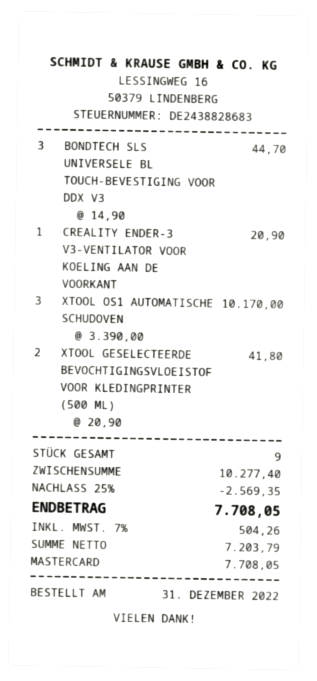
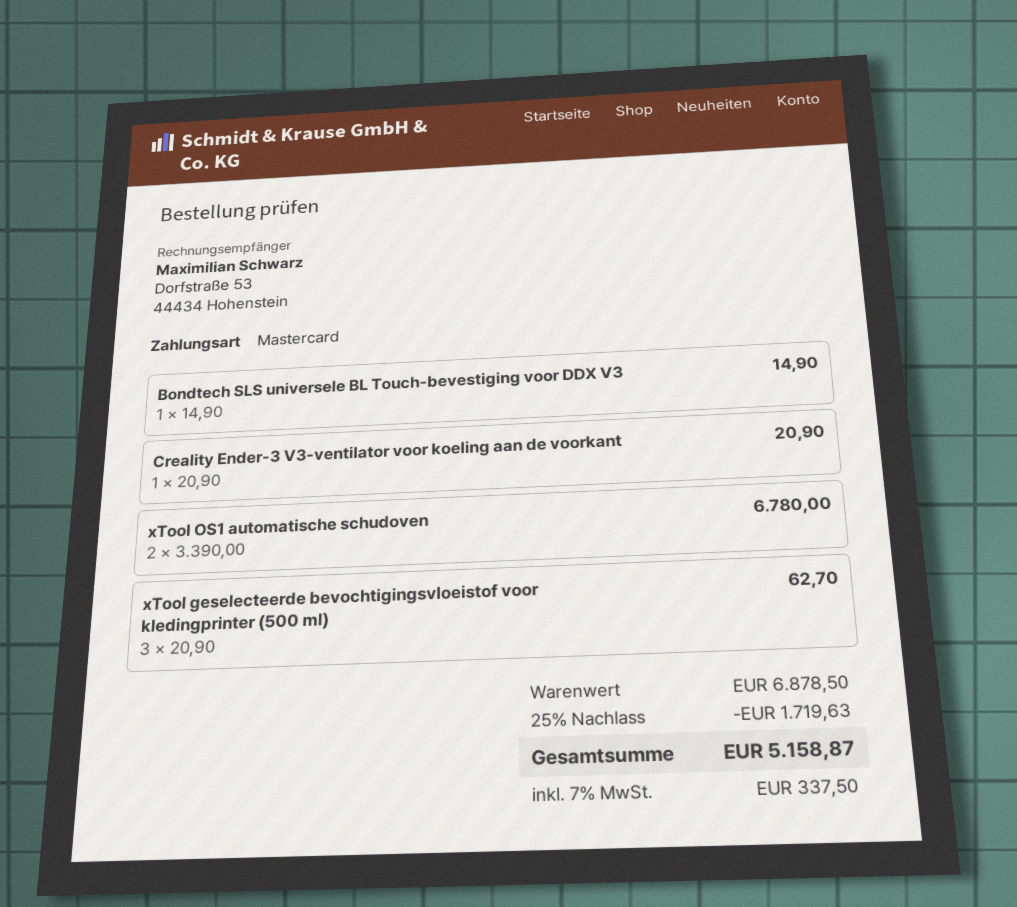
BONDTECH SLS UNIVERSELE BL TOUCH-BEVESTIGING VOOR DDX V3: 3 x 14.90 = 44.70 -> 1 x 14.90 = 14.90
XTOOL OS1 AUTOMATISCHE SCHUDOVEN: 3 x 3390.00 = 10170.00 -> 2 x 3390.00 = 6780.00
XTOOL GESELECTEERDE BEVOCHTIGINGSVLOEISTOF VOOR KLEDINGPRINTER (500 ML): 2 x 20.90 = 41.80 -> 3 x 20.90 = 62.70
subtotal: 10277.40 -> 6878.50
discount: 25% = 2569.35 -> 25% = 1719.63
tax: 7% = 504.26 -> 7% = 337.50
total: 7708.05 -> 5158.87

